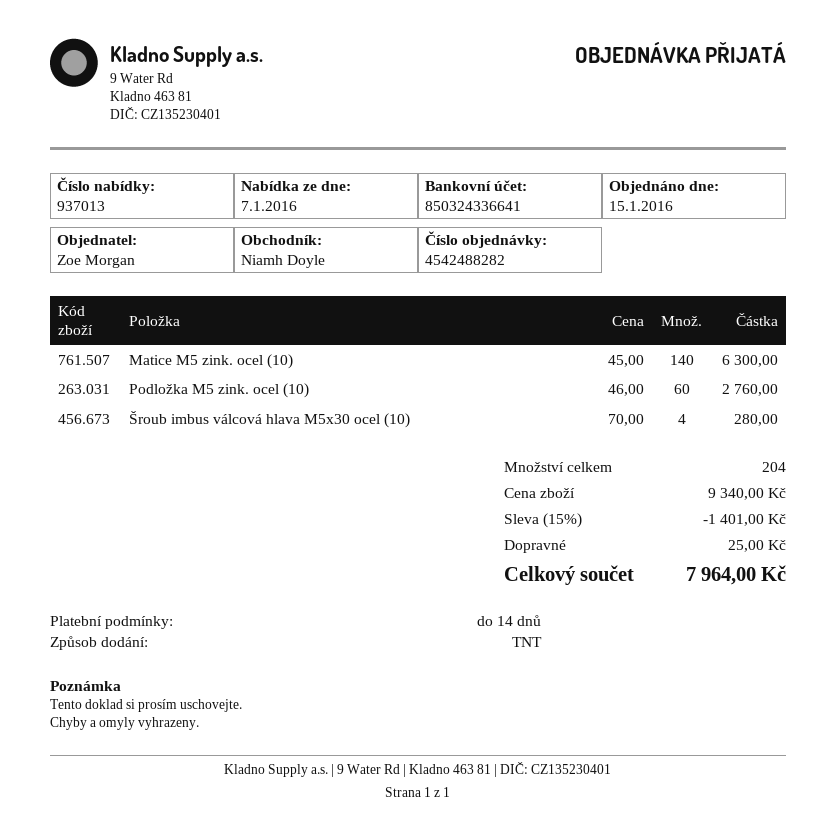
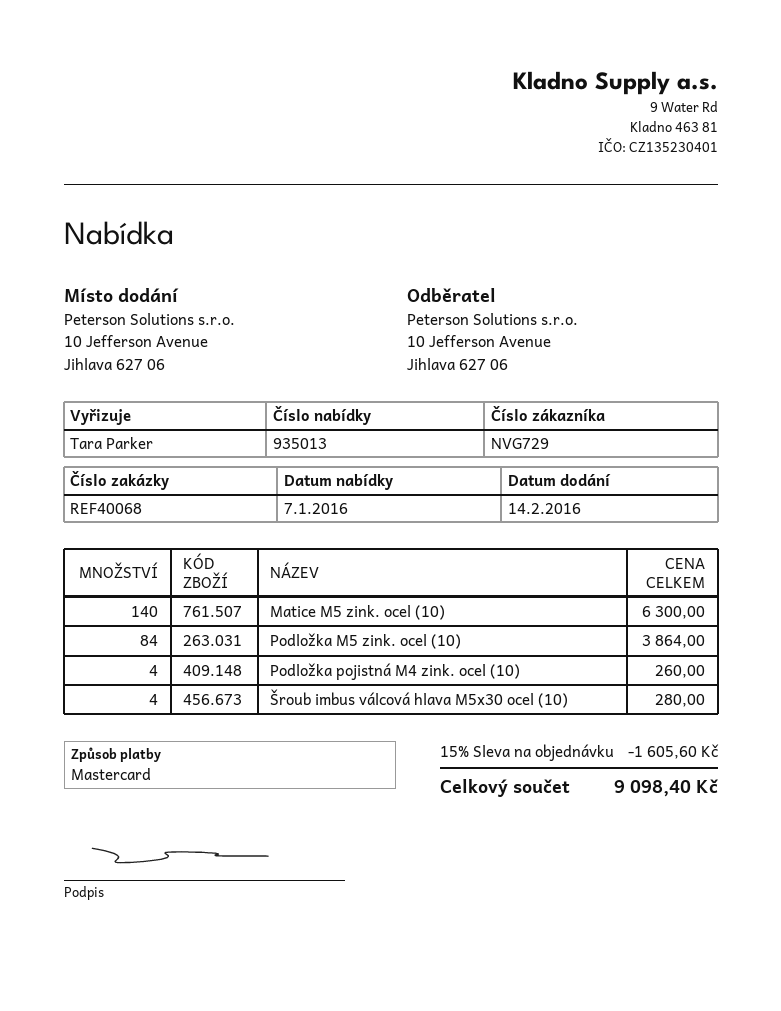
quote number: 937013 -> 935013
sales rep: Niamh Doyle -> Tara Parker
Podložka M5 zink. ocel (10): 60 for 2760.00 -> 84 for 3864.00
Podložka pojistná M4 zink. ocel (10): none -> 4 for 260.00
discount: 15% = 1401.00 -> 15% = 1605.60
shipping: 25.00 -> none
total: 7964.00 -> 9098.40

